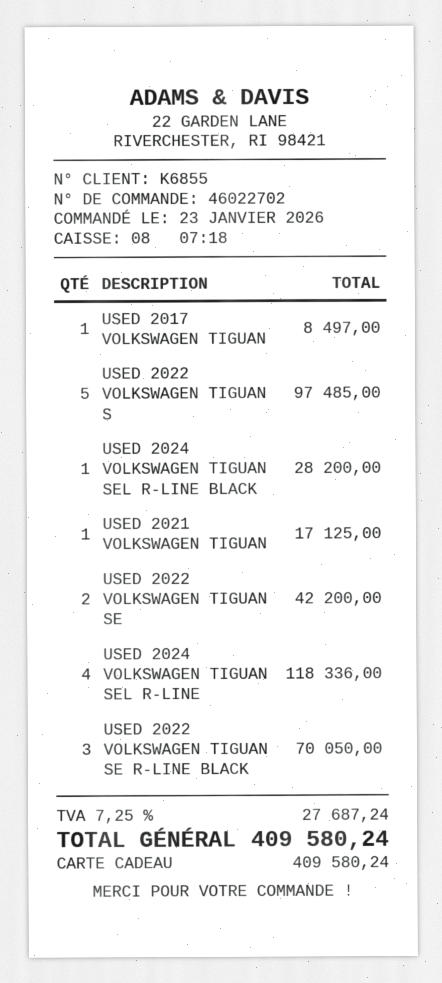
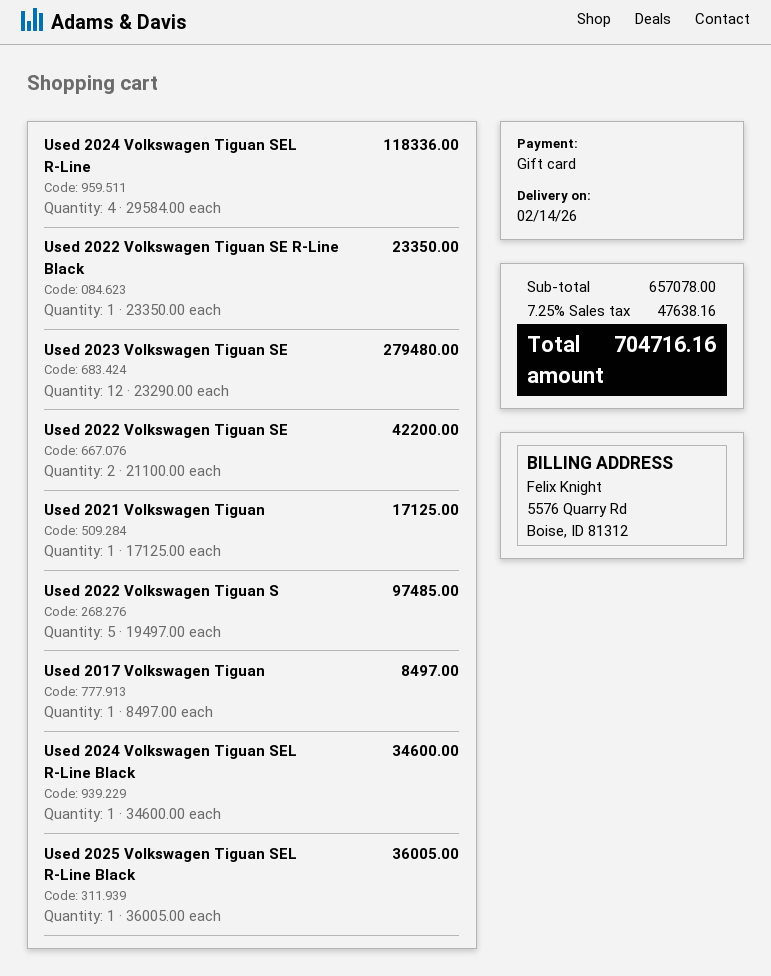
USED 2024 VOLKSWAGEN TIGUAN SEL R-LINE BLACK: 1 for 28200.00 -> 1 for 34600.00
USED 2022 VOLKSWAGEN TIGUAN SE R-LINE BLACK: 3 for 70050.00 -> 1 for 23350.00
Used 2023 Volkswagen Tiguan SE: none -> 12 for 279480.00
Used 2025 Volkswagen Tiguan SEL R-Line Black: none -> 1 for 36005.00
tax: 7.25% = 27687.24 -> 7.25% = 47638.16
total: 409580.24 -> 704716.16

